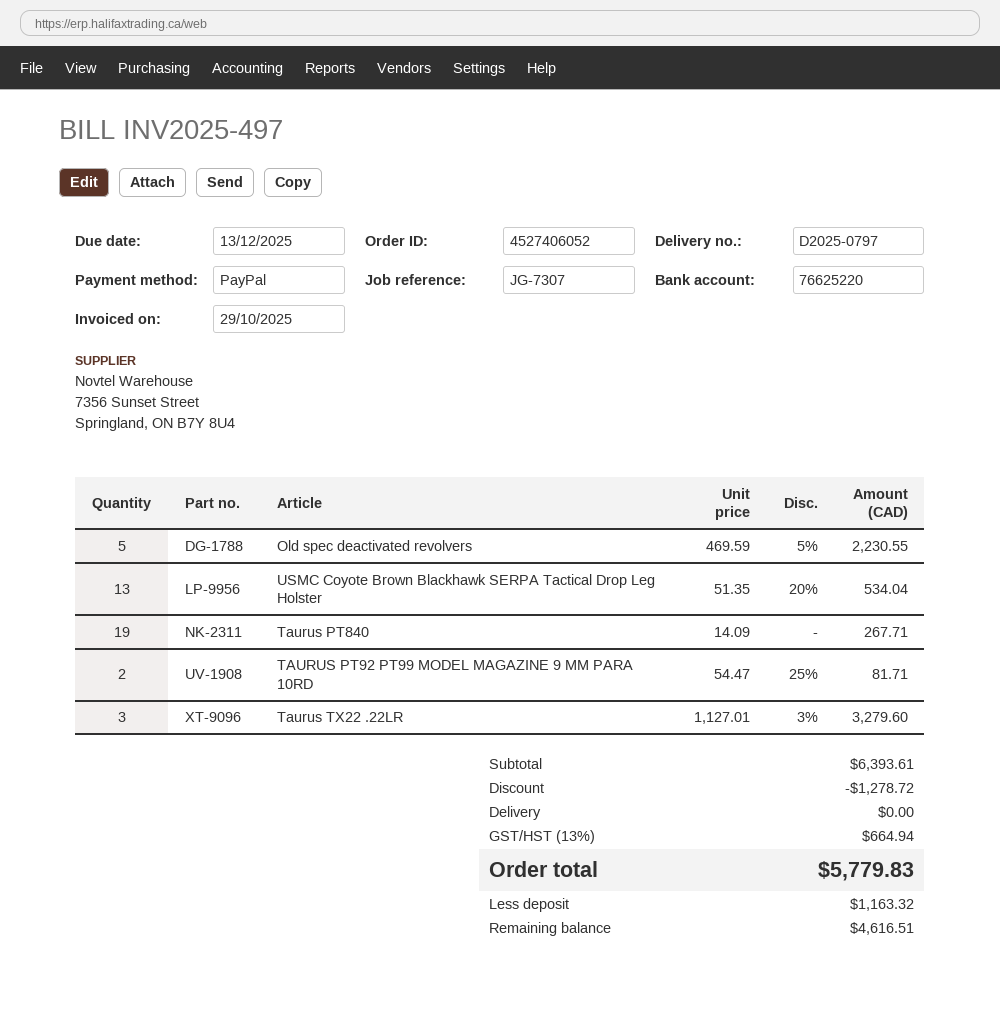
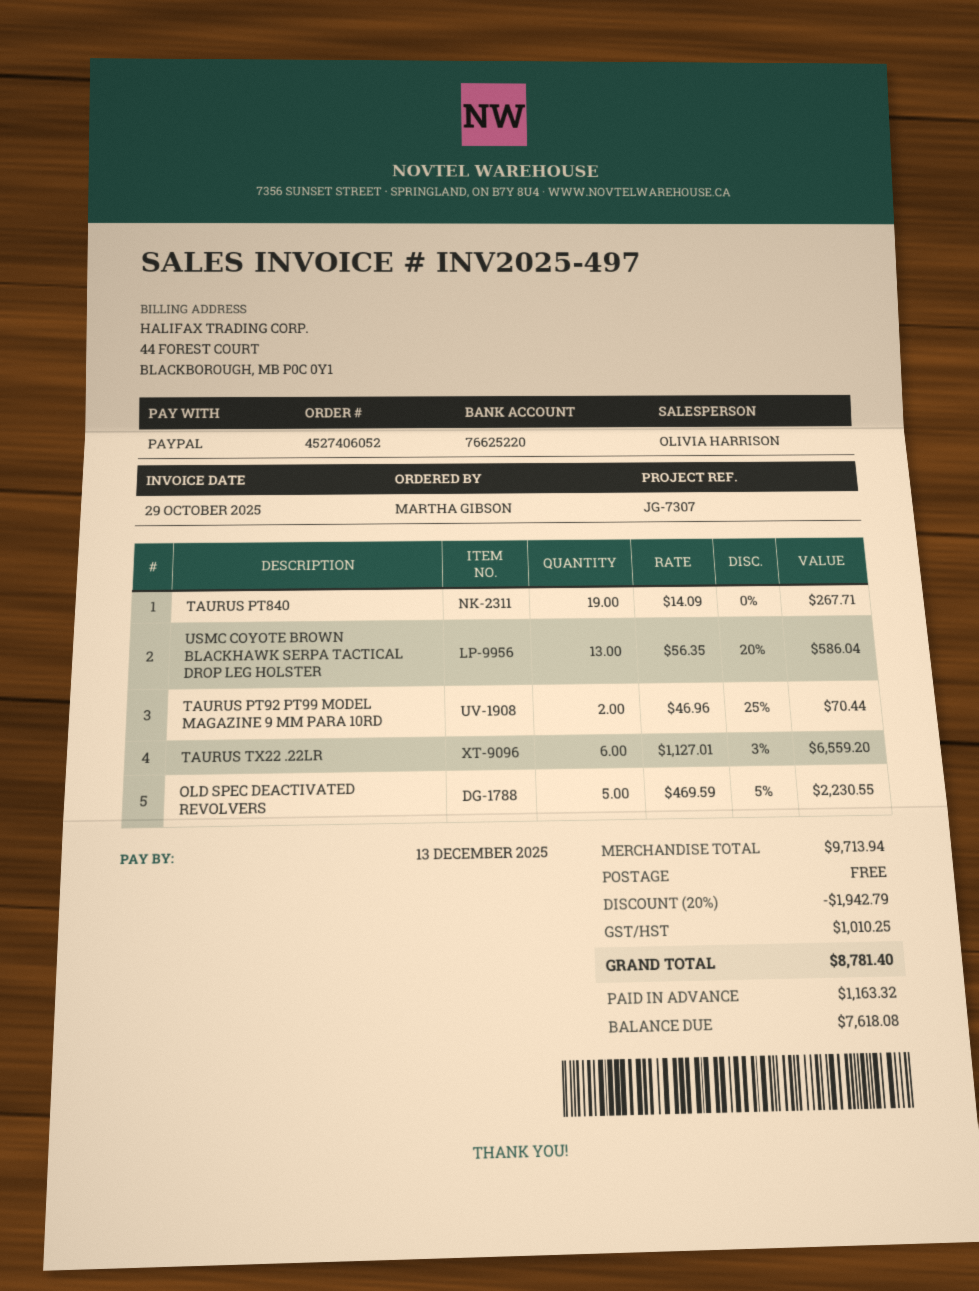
USMC Coyote Brown Blackhawk SERPA Tactical Drop Leg Holster: 13 x 51.35 - 20% = 534.04 -> 13 x 56.35 - 20% = 586.04
TAURUS PT92 PT99 MODEL MAGAZINE 9 MM PARA 10RD: 2 x 54.47 - 25% = 81.71 -> 2 x 46.96 - 25% = 70.44
Taurus TX22 .22LR: 3 x 1127.01 - 3% = 3279.60 -> 6 x 1127.01 - 3% = 6559.20
subtotal: 6393.61 -> 9713.94
discount: 1278.72 -> 1942.79
tax: 664.94 -> 1010.25
total: 5779.83 -> 8781.40
balance: 4616.51 -> 7618.08

